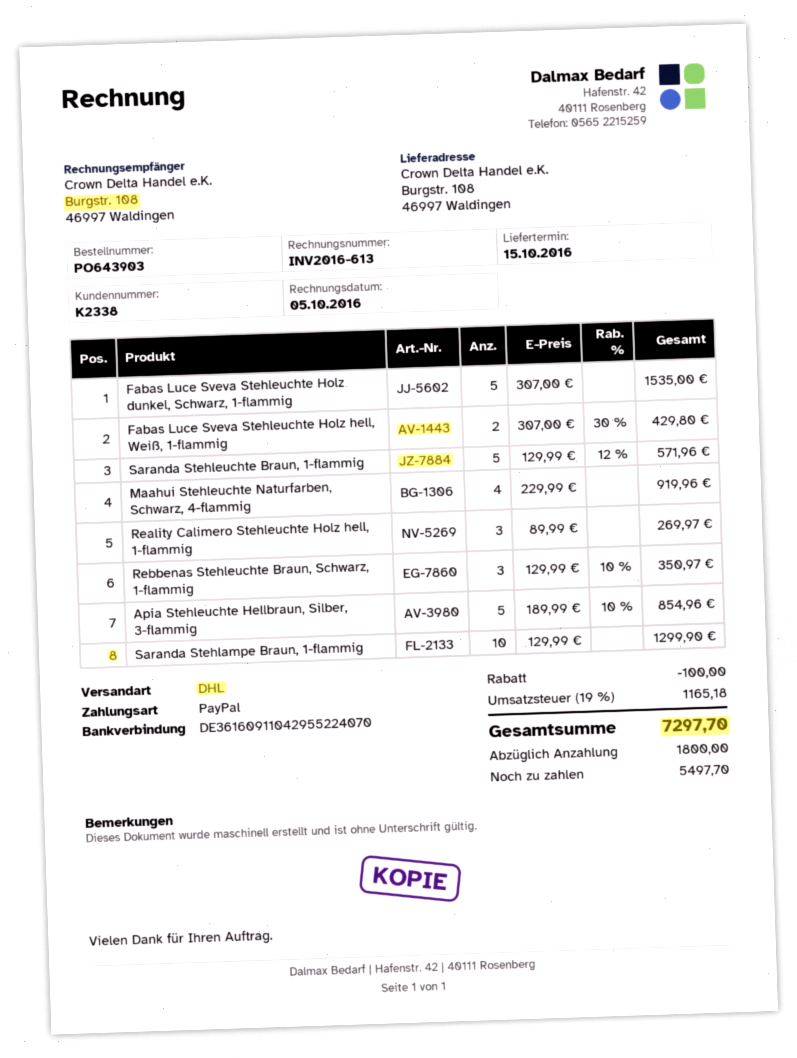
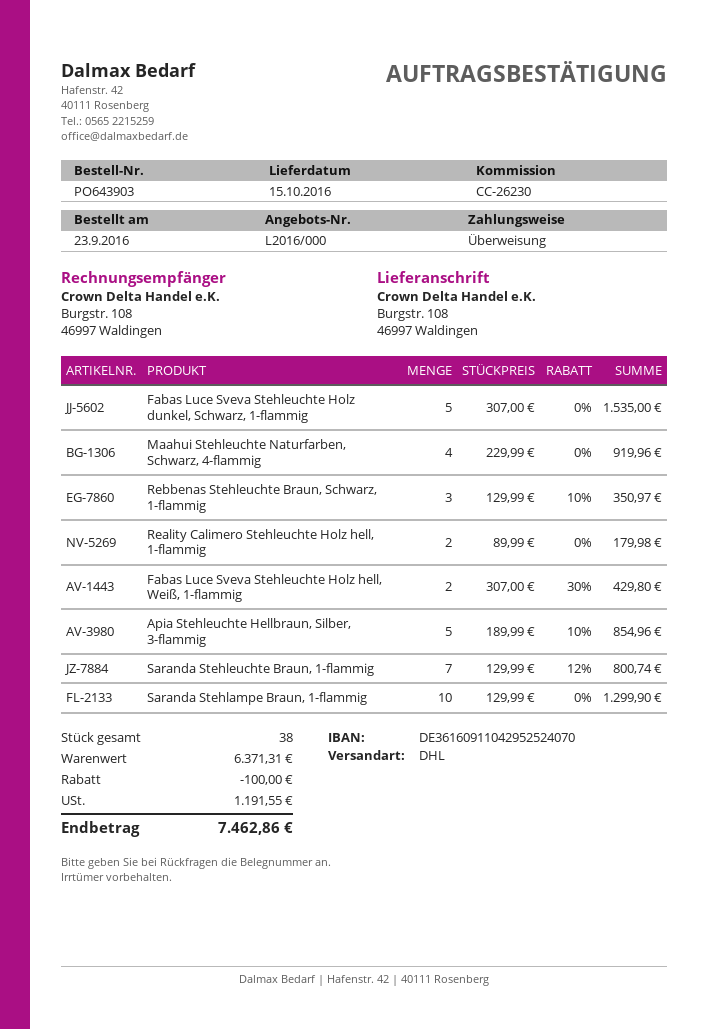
payment method: PayPal -> bank transfer
bank account: DE36160911042955224070 -> DE36160911042952524070
Saranda Stehleuchte Braun, 1-flammig: 5 x 129.99 - 12% = 571.96 -> 7 x 129.99 - 12% = 800.74
Reality Calimero Stehleuchte Holz hell, 1-flammig: 3 x 89.99 = 269.97 -> 2 x 89.99 = 179.98
tax: 1165.18 -> 1191.55
total: 7297.70 -> 7462.86

